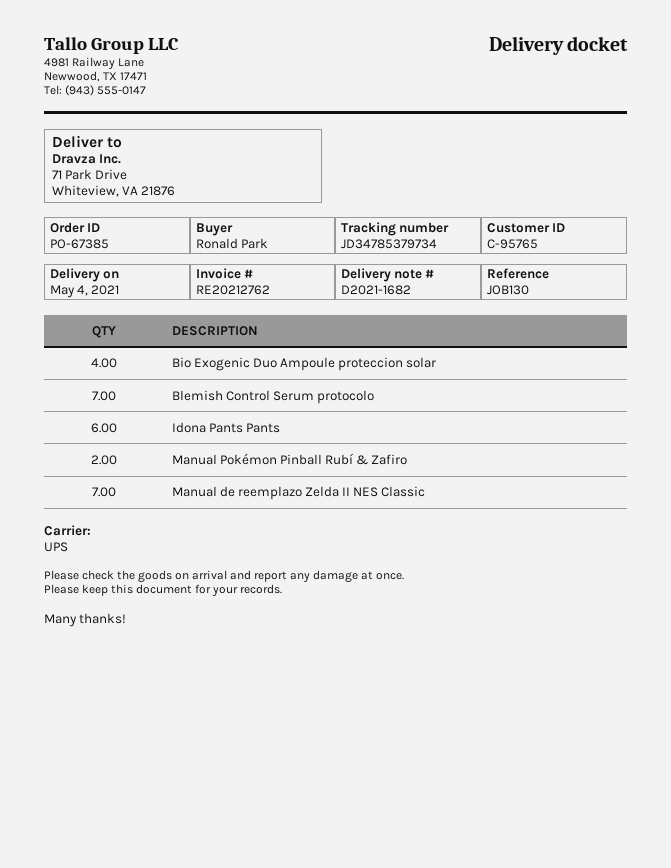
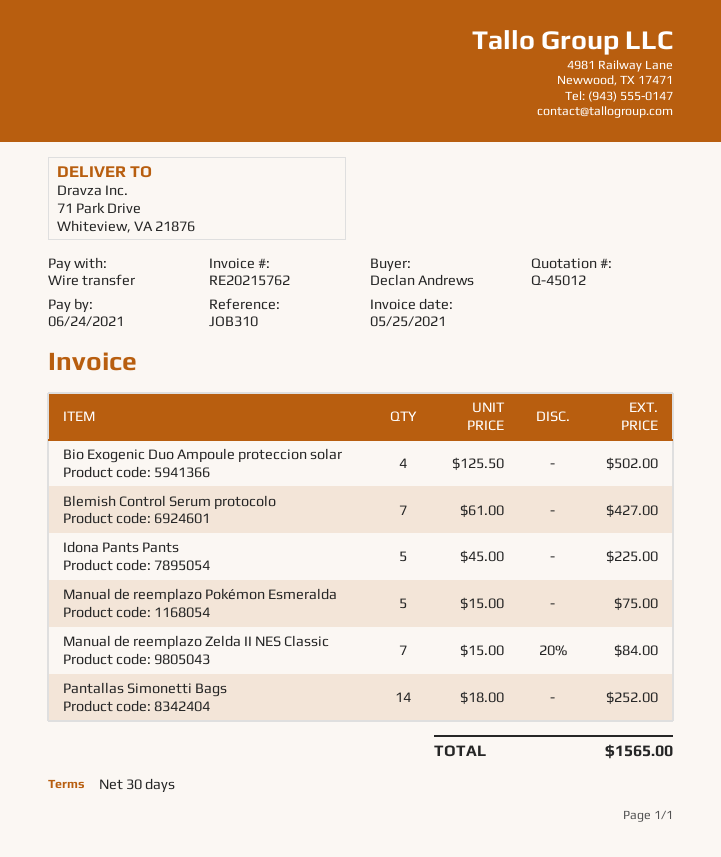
invoice number: RE20212762 -> RE20215762
reference: JOB130 -> JOB310
ordered by: Ronald Park -> Declan Andrews
Idona Pants Pants: 6 -> 5
Manual Pokémon Pinball Rubí & Zafiro: 2 -> none
Manual de reemplazo Pokémon Esmeralda: none -> 5
Pantallas Simonetti Bags: none -> 14

